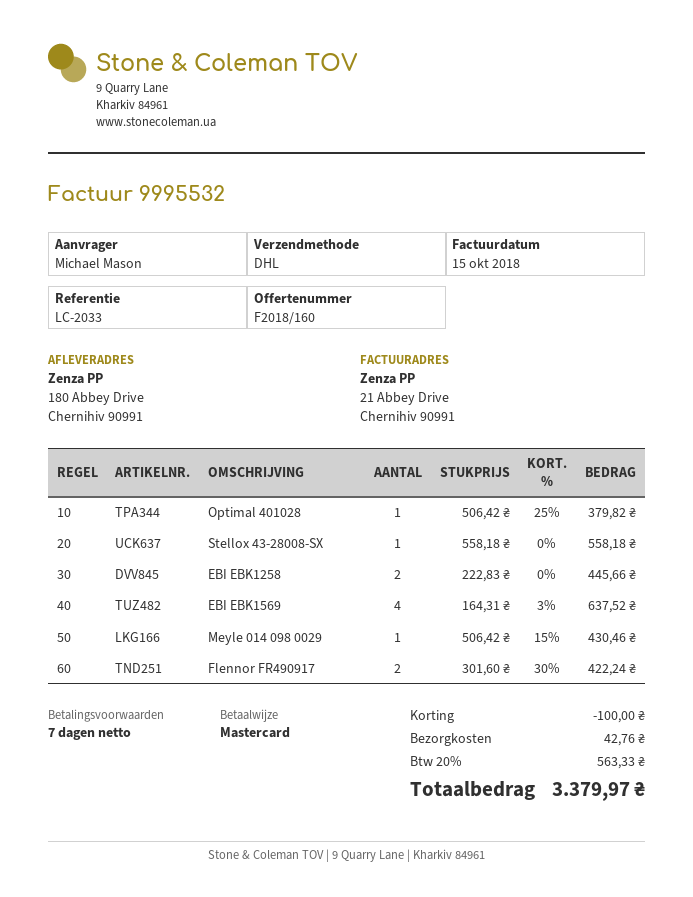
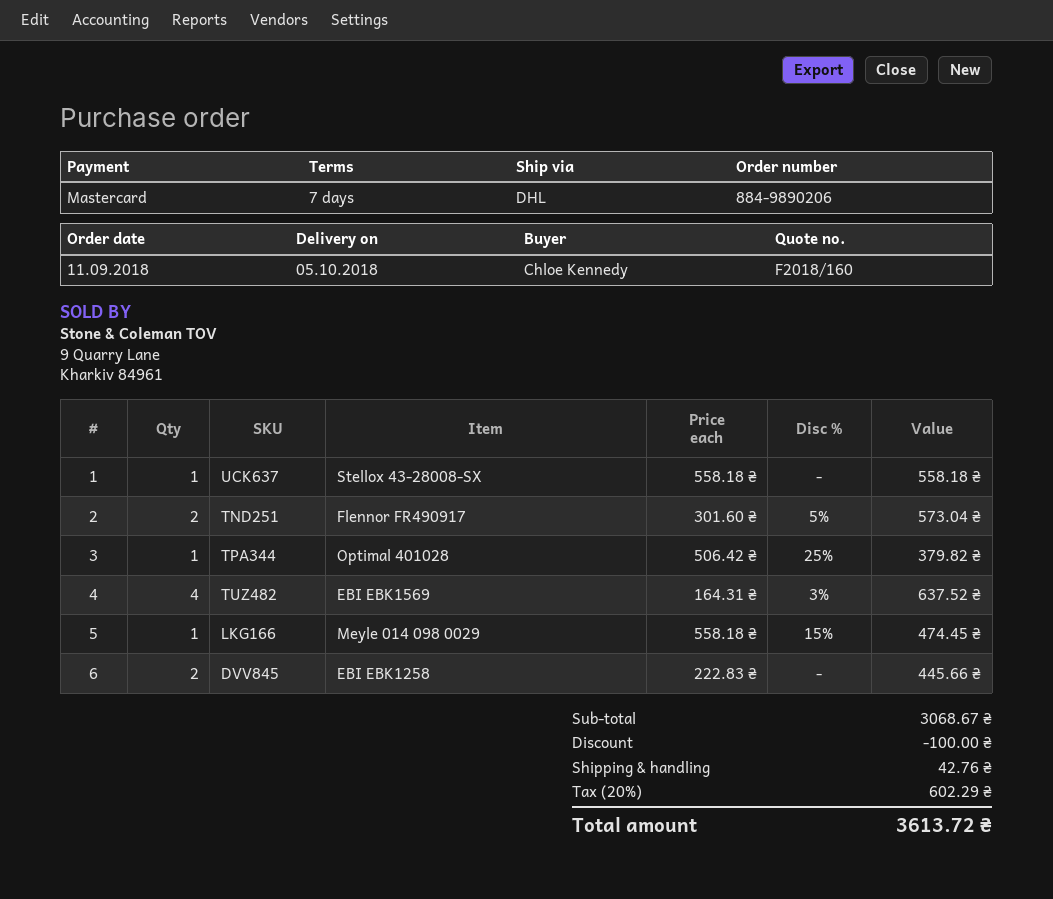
ordered by: Michael Mason -> Chloe Kennedy
Meyle 014 098 0029: 1 x 506.42 - 15% = 430.46 -> 1 x 558.18 - 15% = 474.45
Flennor FR490917: 2 x 301.60 - 30% = 422.24 -> 2 x 301.60 - 5% = 573.04
tax: 20% = 563.33 -> 20% = 602.29
total: 3379.97 -> 3613.72

